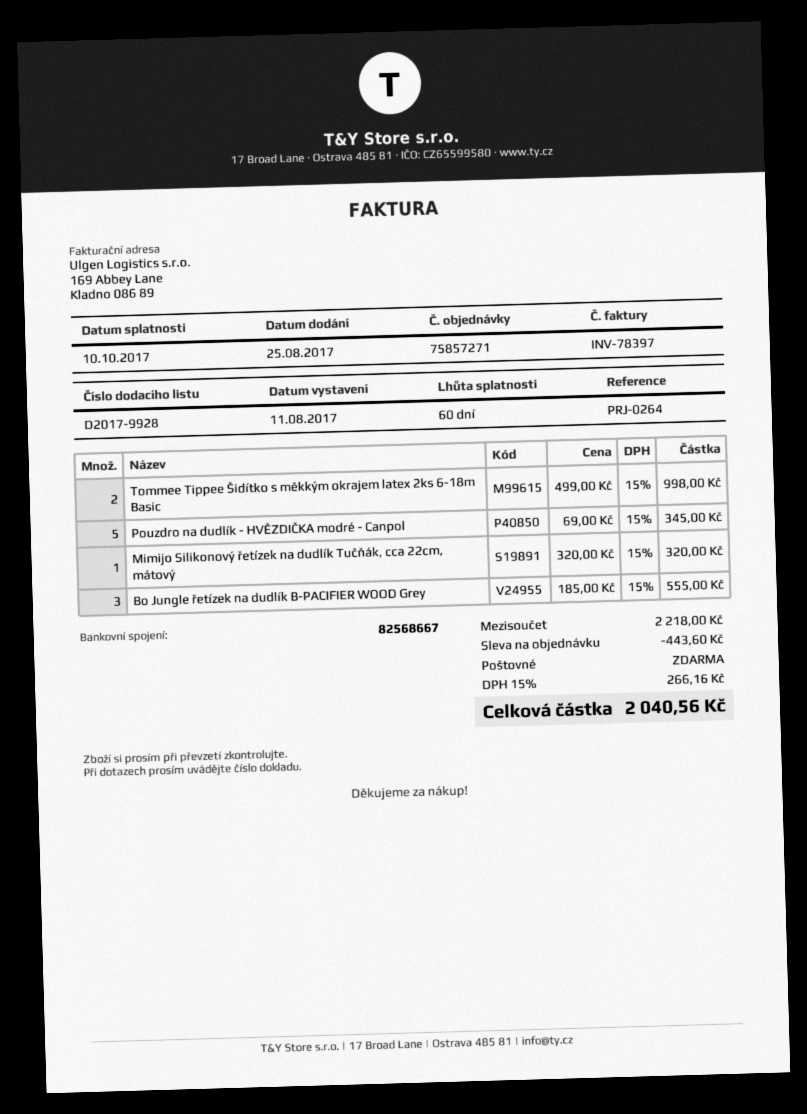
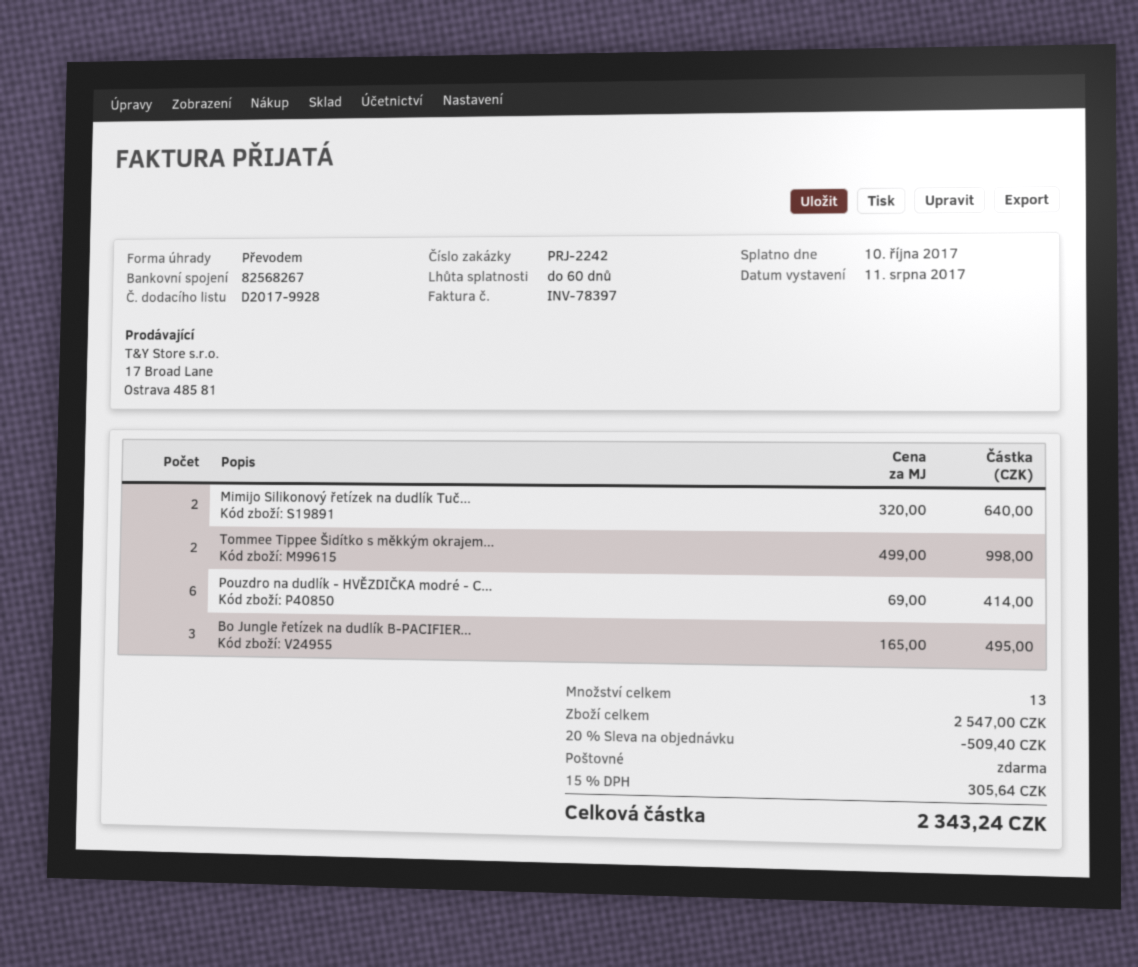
reference: PRJ-0264 -> PRJ-2242
bank account: 82568667 -> 82568267
Pouzdro na dudlík - HVĚZDIČKA modré - Canpol: 5 x 69.00 = 345.00 -> 6 x 69.00 = 414.00
Mimijo Silikonový řetízek na dudlík Tučňák, cca 22cm, mátový: 1 x 320.00 = 320.00 -> 2 x 320.00 = 640.00
Bo Jungle řetízek na dudlík B-PACIFIER WOOD Grey: 3 x 185.00 = 555.00 -> 3 x 165.00 = 495.00
subtotal: 2218.00 -> 2547.00
discount: 443.60 -> 509.40
tax: 15% = 266.16 -> 15% = 305.64
total: 2040.56 -> 2343.24

